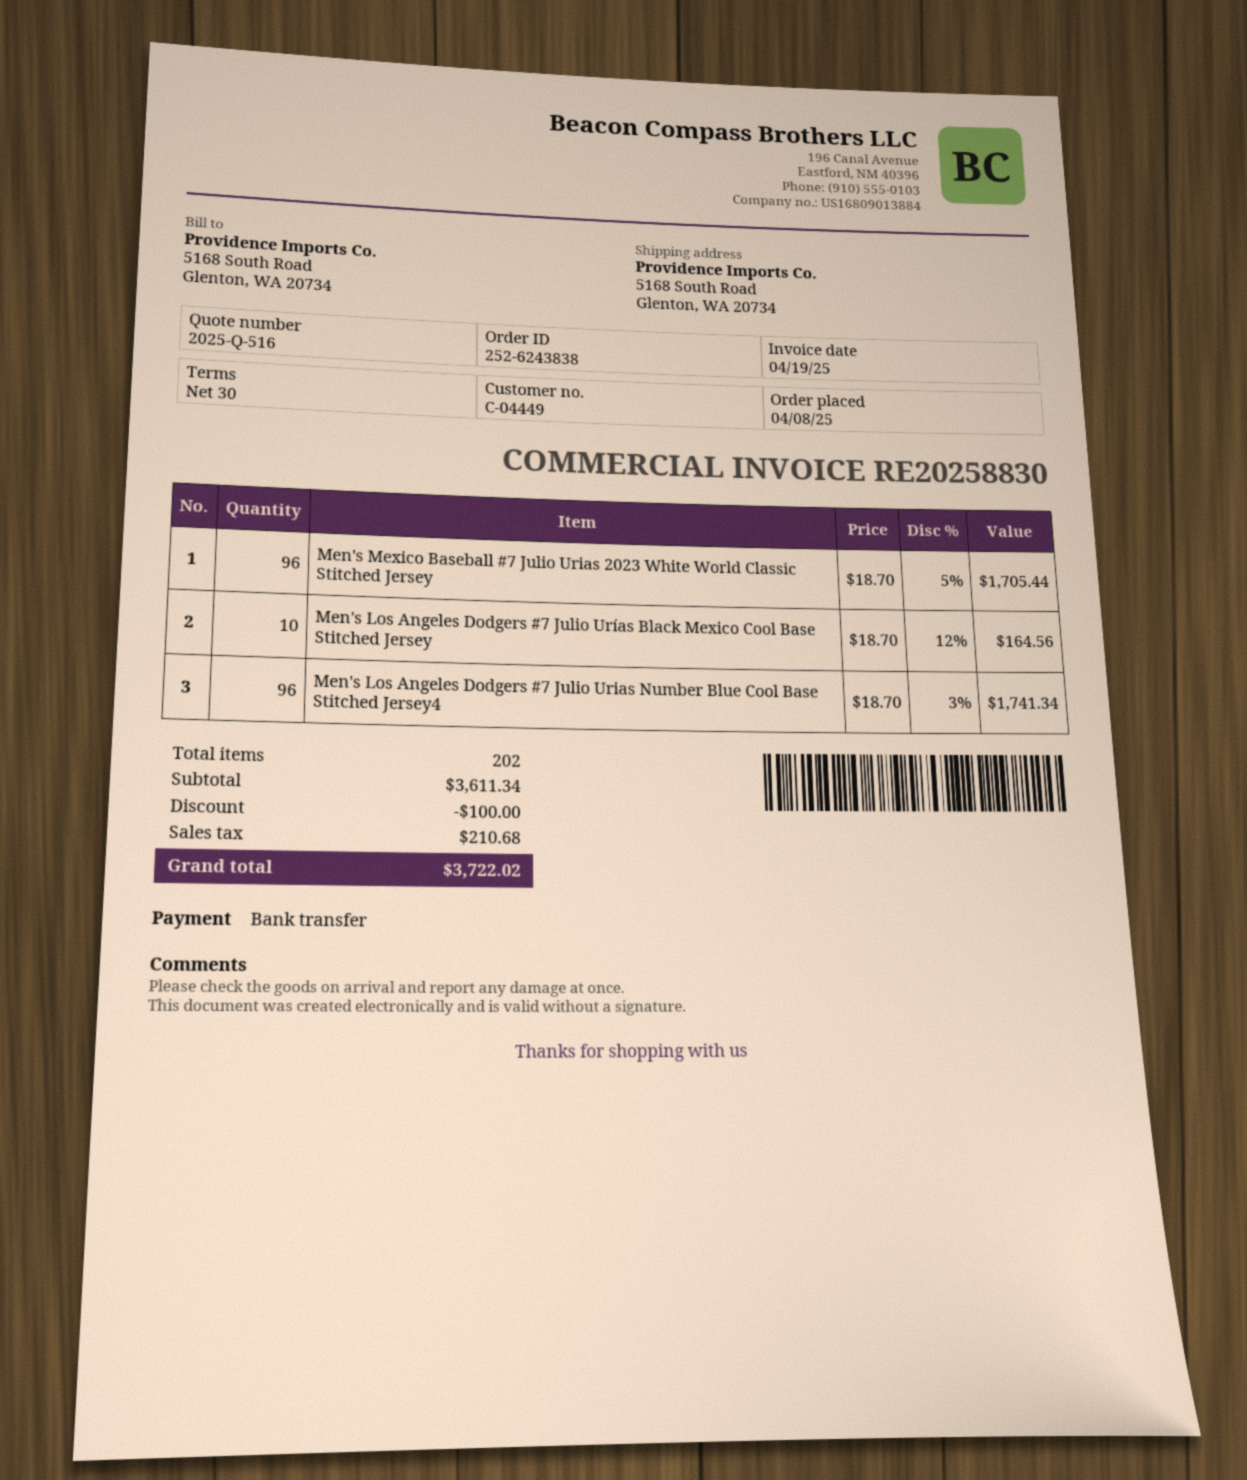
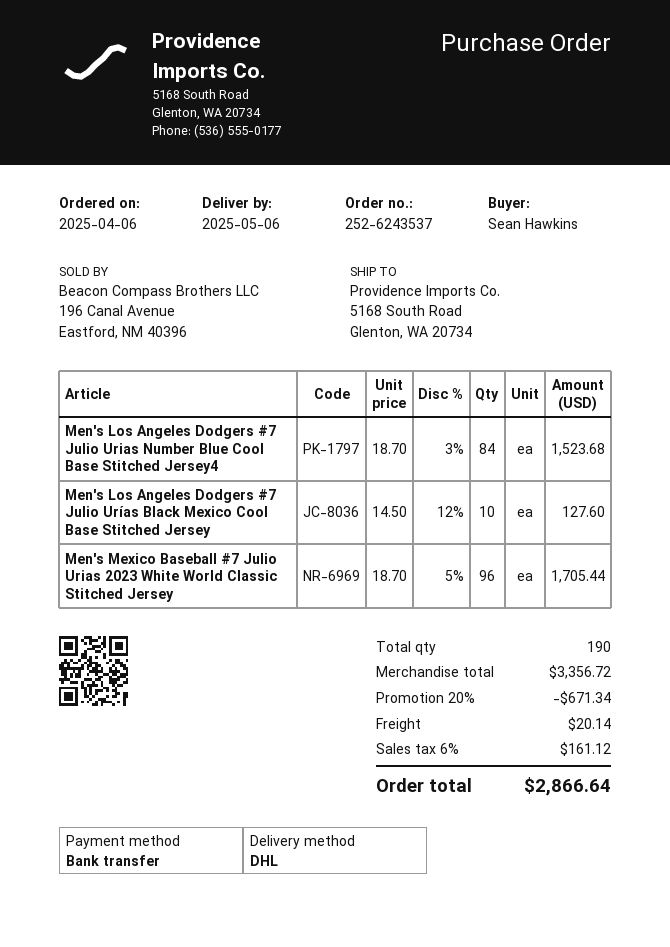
order number: 252-6243838 -> 252-6243537
order date: 2025-04-08 -> 2025-04-06
Men's Los Angeles Dodgers #7 Julio Urías Black Mexico Cool Base Stitched Jersey: 10 x 18.70 - 12% = 164.56 -> 10 x 14.50 - 12% = 127.60
Men's Los Angeles Dodgers #7 Julio Urias Number Blue Cool Base Stitched Jersey4: 96 x 18.70 - 3% = 1741.34 -> 84 x 18.70 - 3% = 1523.68
total quantity: 202 -> 190
subtotal: 3611.34 -> 3356.72
discount: 100.00 -> 671.34
shipping: none -> 20.14
tax: 210.68 -> 161.12
total: 3722.02 -> 2866.64

